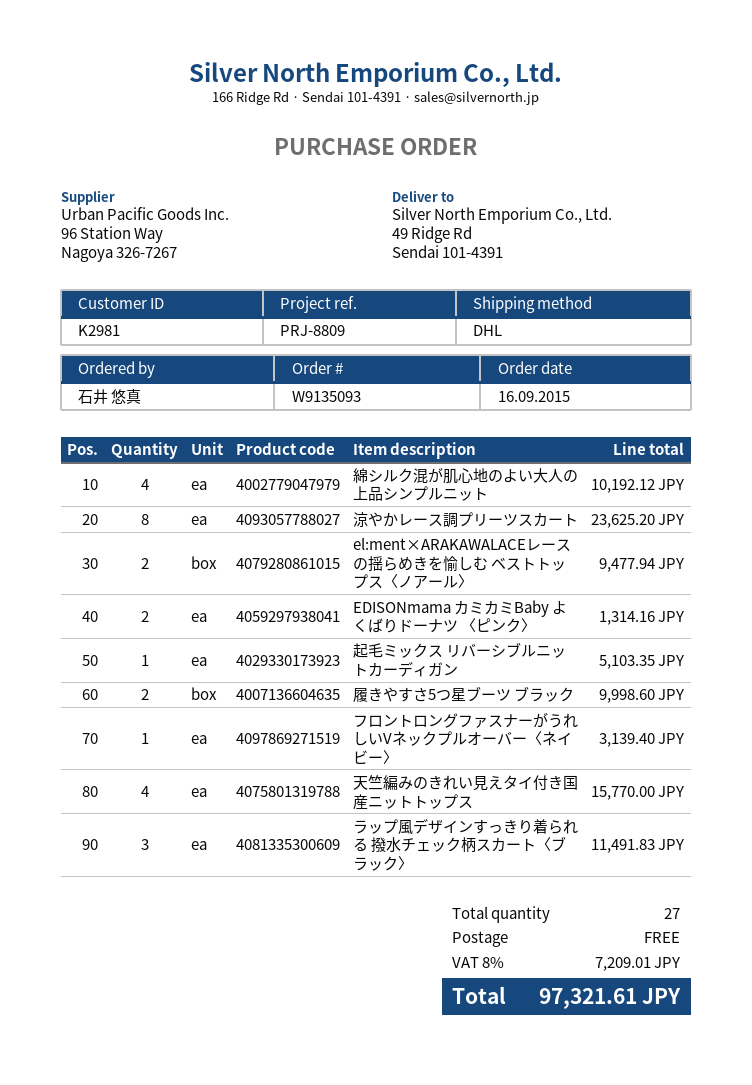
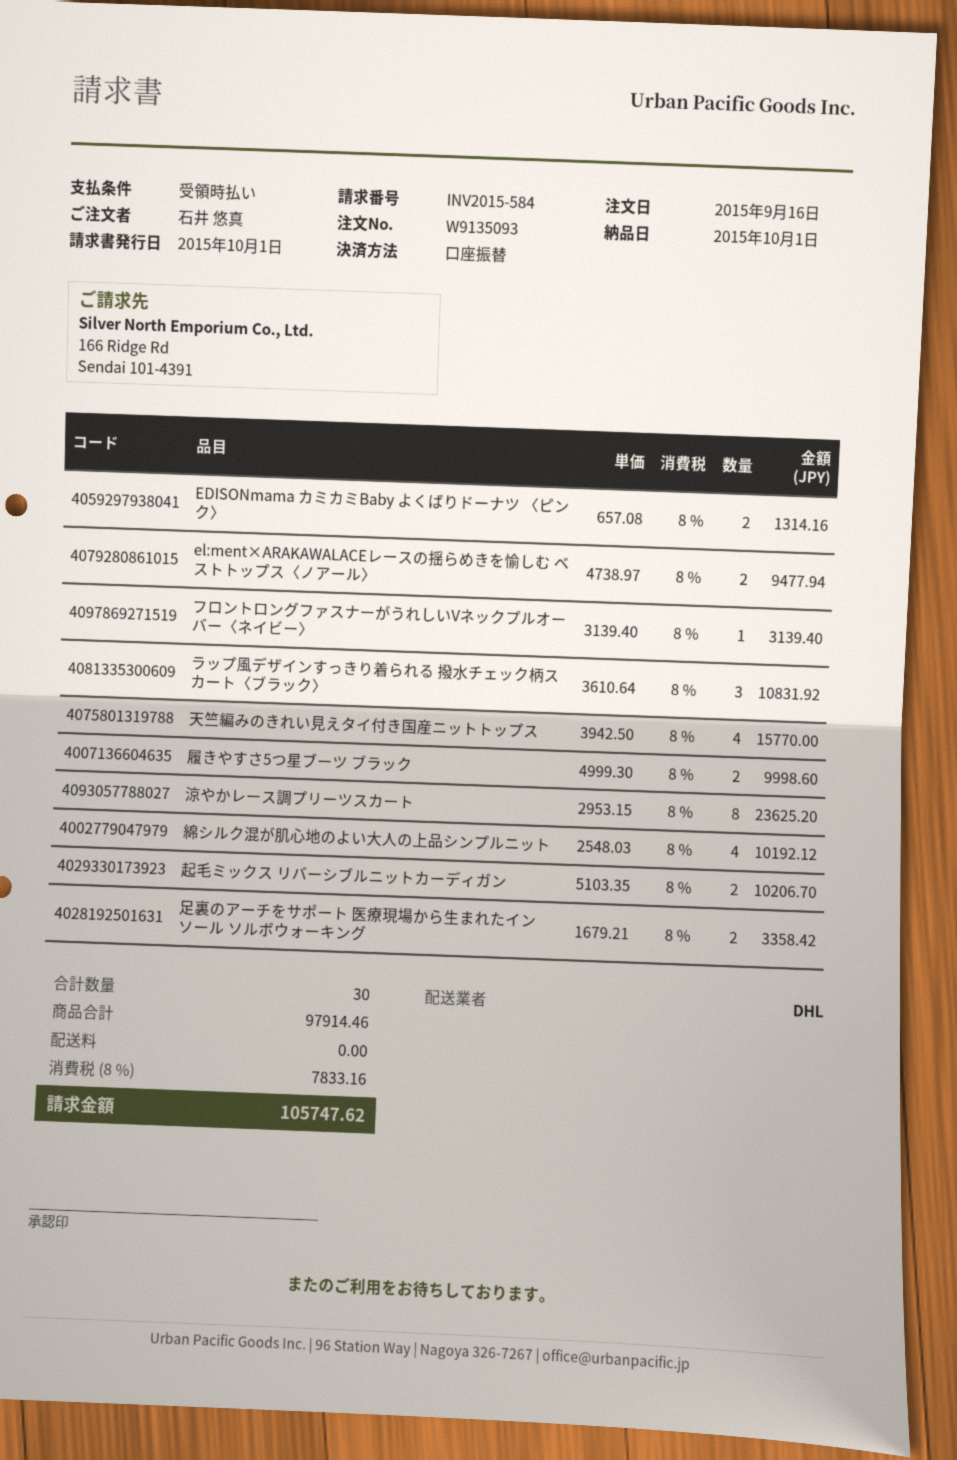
起毛ミックス リバーシブルニットカーディガン: 1 for 5103.35 -> 2 for 10206.70
ラップ風デザインすっきり着られる 撥水チェック柄スカート〈ブラック〉: 3 for 11491.83 -> 3 for 10831.92
足裏のアーチをサポート 医療現場から生まれたインソール ソルボウォーキング: none -> 2 for 3358.42
total quantity: 27 -> 30
tax: 8% = 7209.01 -> 8% = 7833.16
total: 97321.61 -> 105747.62

